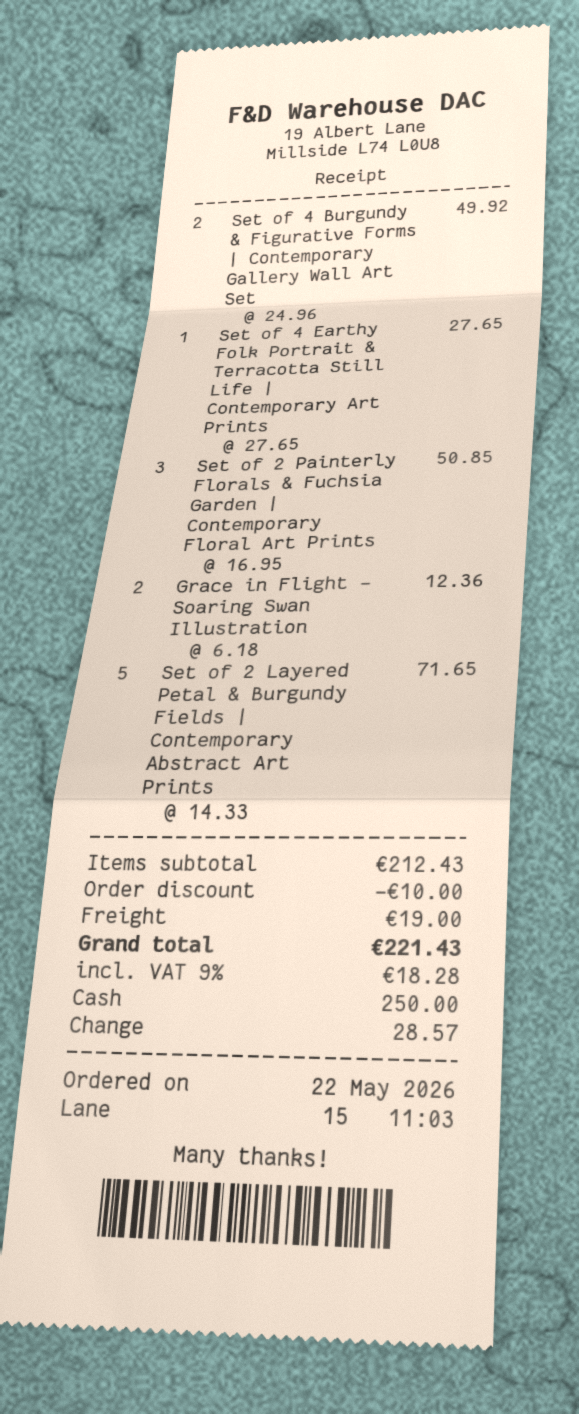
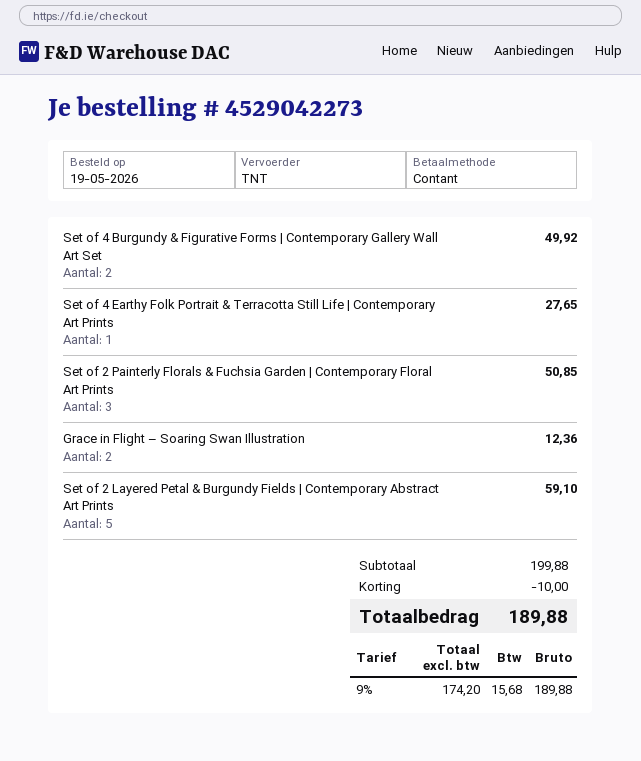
order date: 2026-05-22 -> 2026-05-19
Set of 2 Layered Petal & Burgundy Fields | Contemporary Abstract Art Prints: 5 for 71.65 -> 5 for 59.10
subtotal: 212.43 -> 199.88
shipping: 19.00 -> none
tax: 9% = 18.28 -> 9% = 15.68
total: 221.43 -> 189.88

